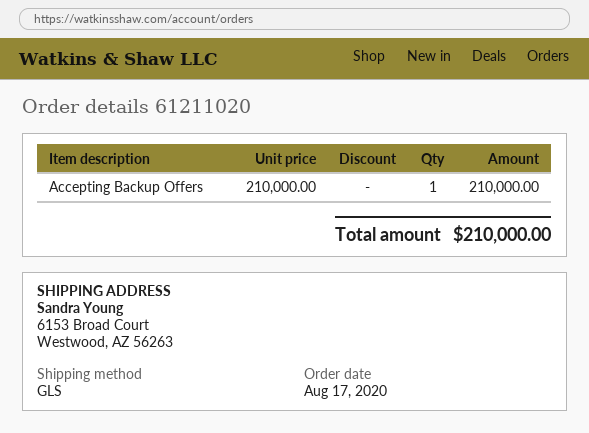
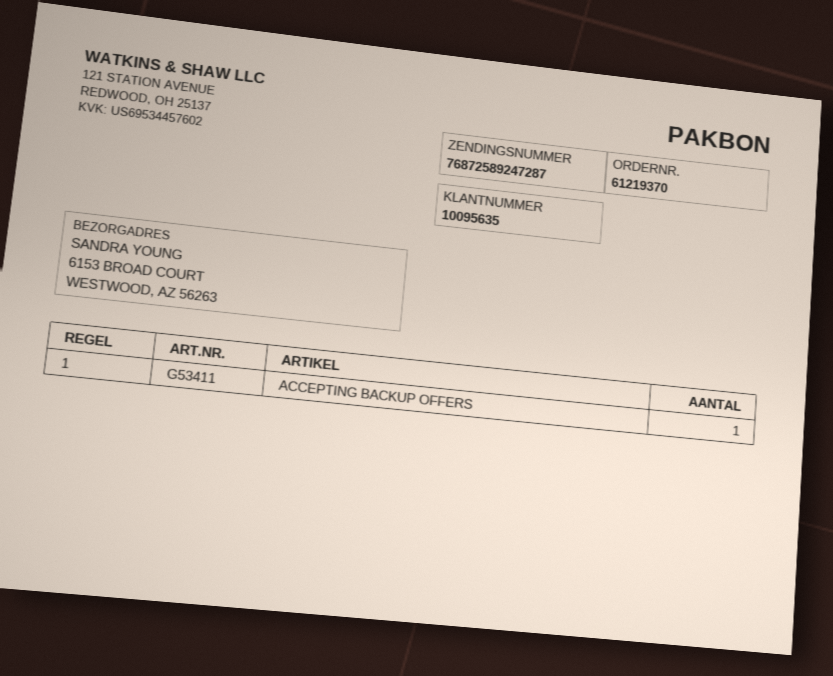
order number: 61211020 -> 61219370

